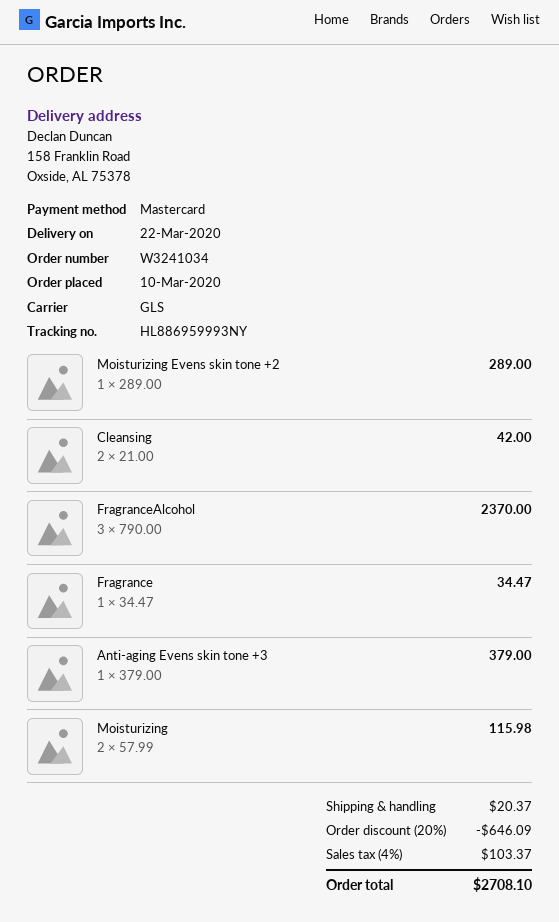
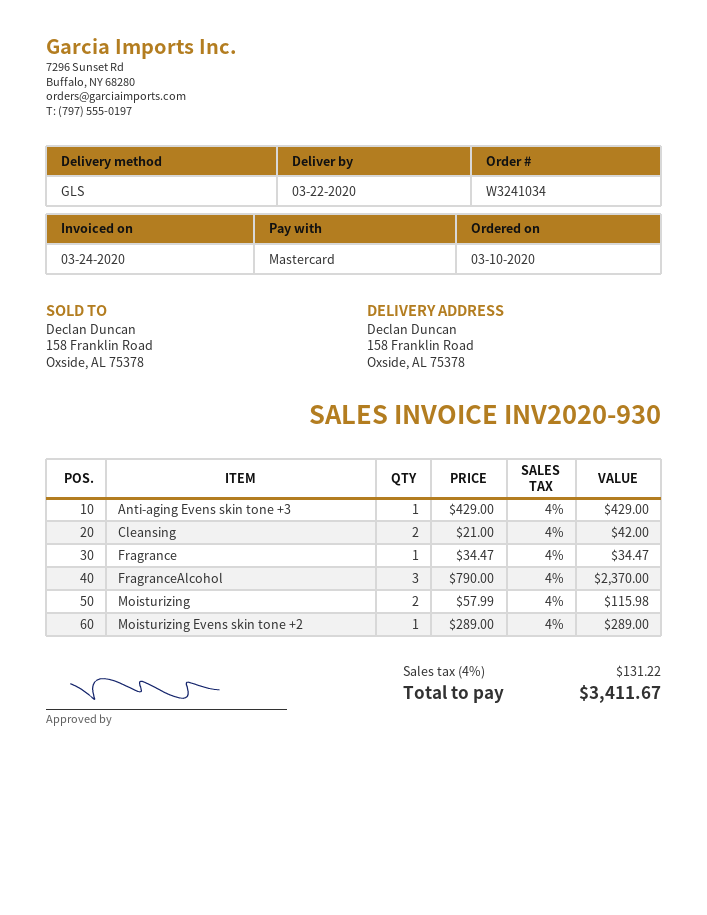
Anti-aging Evens skin tone +3: 1 x 379.00 = 379.00 -> 1 x 429.00 = 429.00
discount: 20% = 646.09 -> none
shipping: 20.37 -> none
tax: 4% = 103.37 -> 4% = 131.22
total: 2708.10 -> 3411.67

